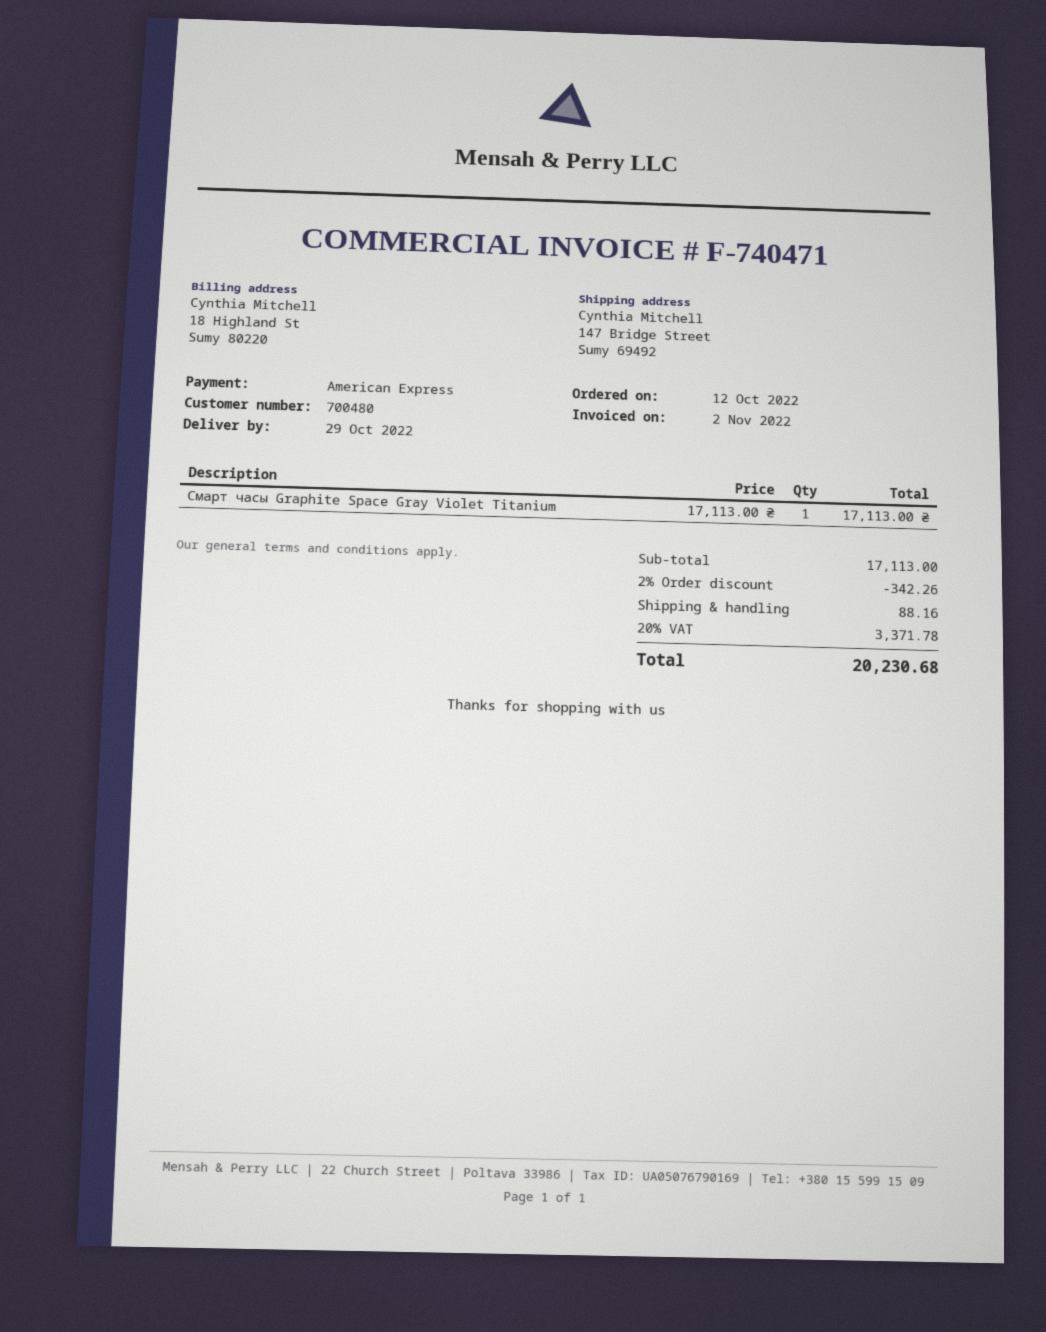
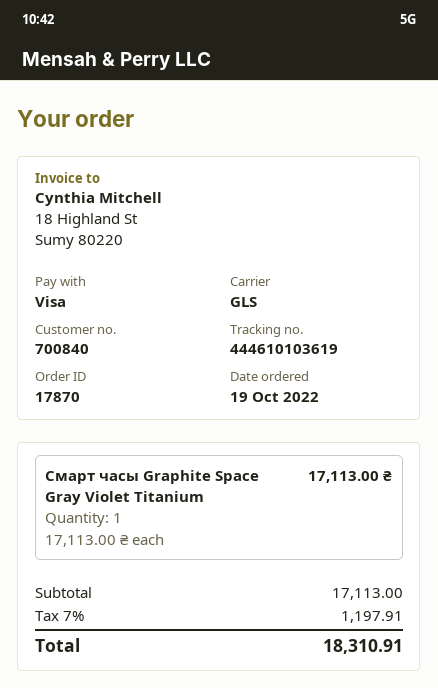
order date: 2022-10-12 -> 2022-10-19
customer number: 700480 -> 700840
payment method: American Express -> Visa
discount: 2% = 342.26 -> none
shipping: 88.16 -> none
tax: 20% = 3371.78 -> 7% = 1197.91
total: 20230.68 -> 18310.91

